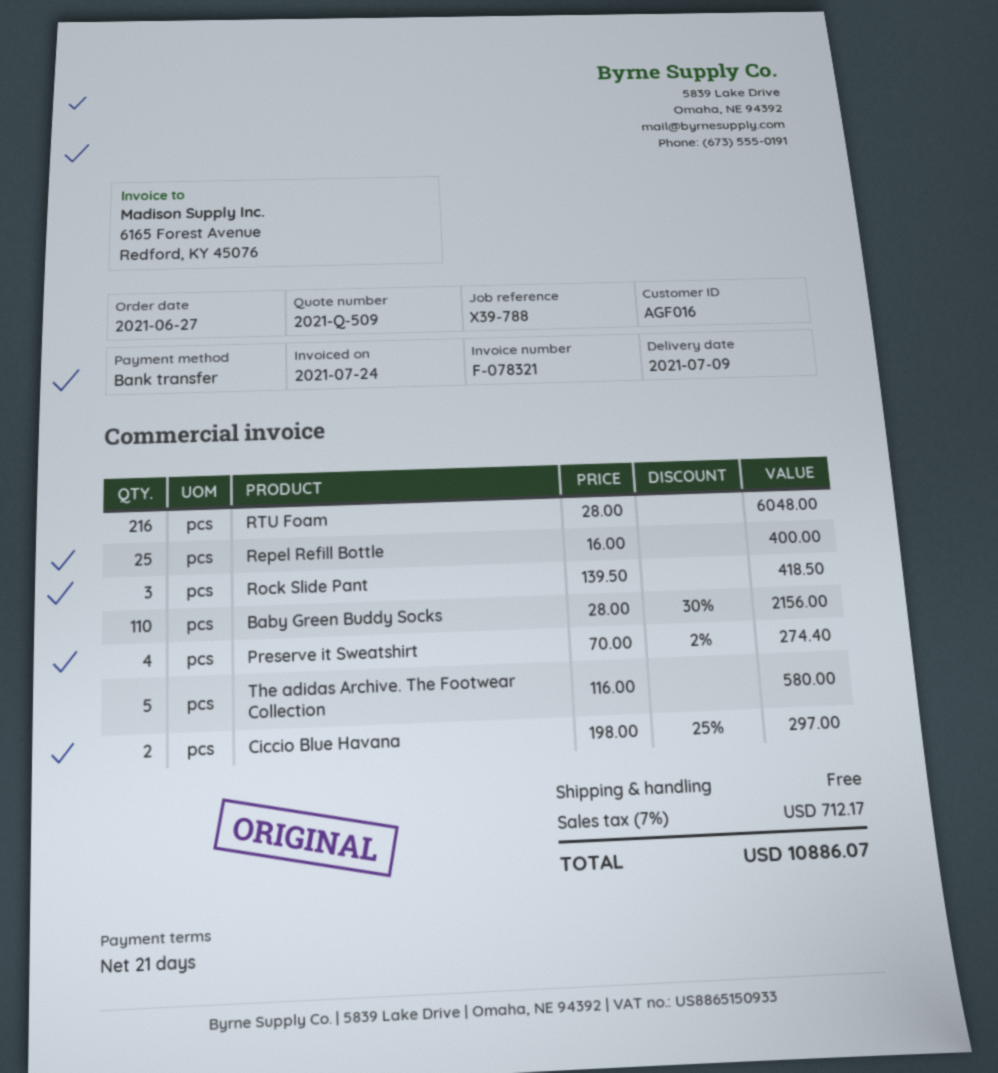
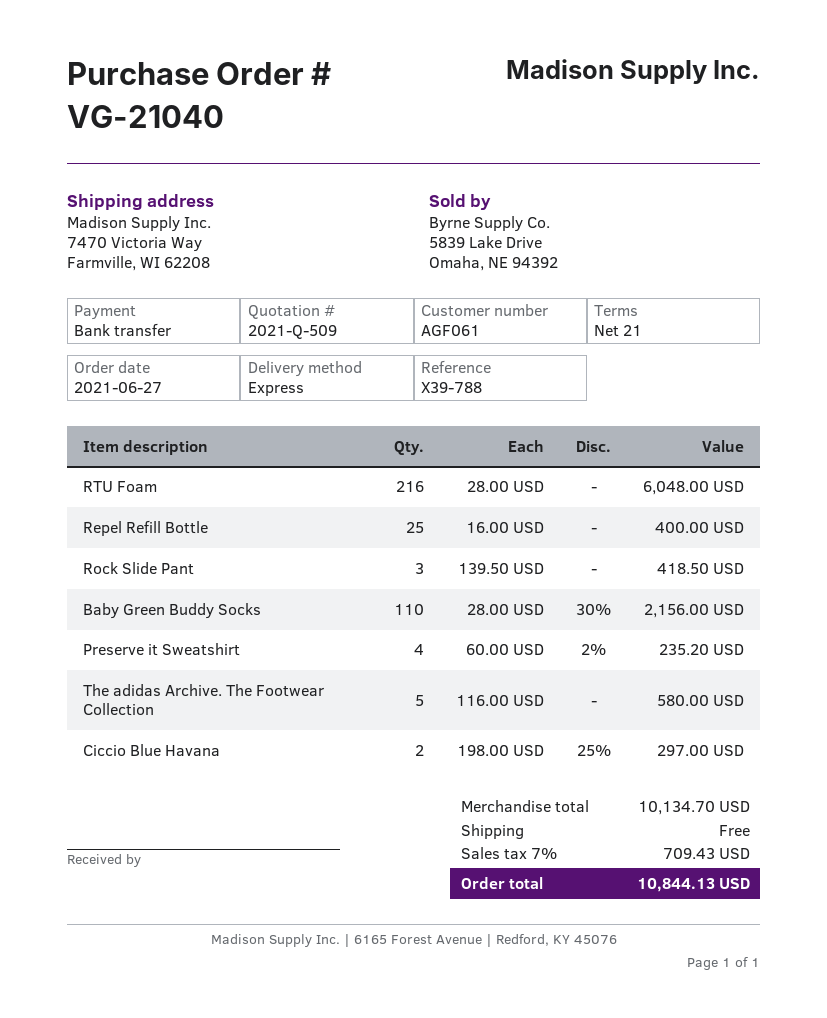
customer number: AGF016 -> AGF061
Preserve it Sweatshirt: 4 x 70.00 - 2% = 274.40 -> 4 x 60.00 - 2% = 235.20
tax: 7% = 712.17 -> 7% = 709.43
total: 10886.07 -> 10844.13

